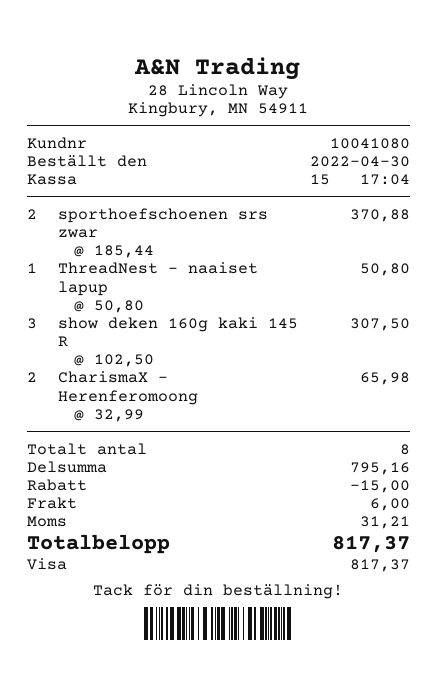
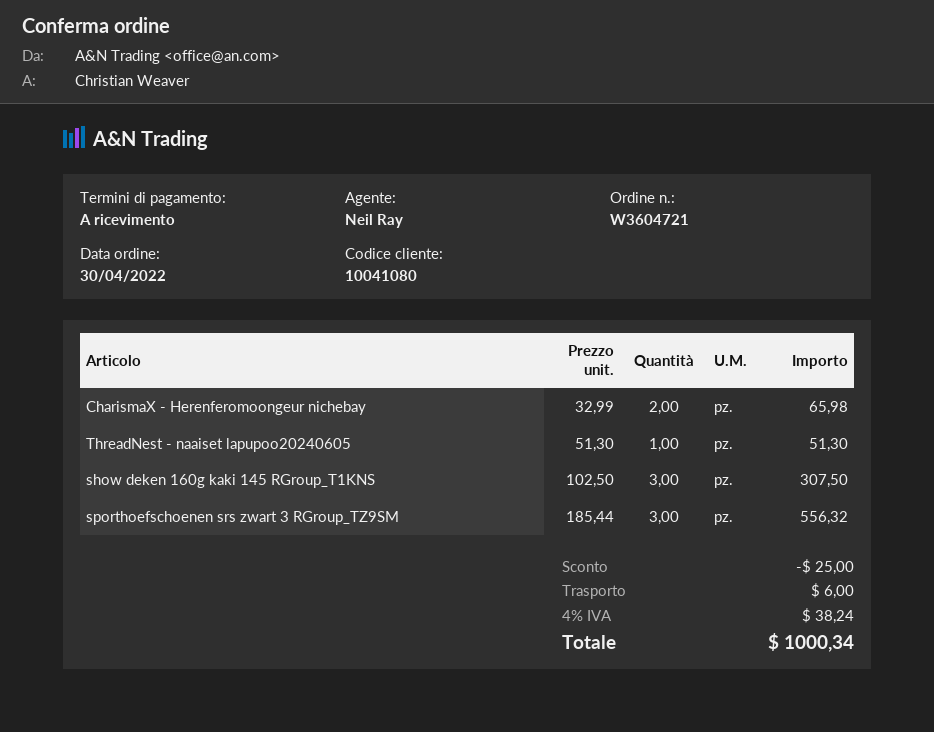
sporthoefschoenen srs zwar: 2 x 185.44 = 370.88 -> 3 x 185.44 = 556.32
ThreadNest - naaiset lapup: 1 x 50.80 = 50.80 -> 1 x 51.30 = 51.30
discount: 15.00 -> 25.00
tax: 31.21 -> 38.24
total: 817.37 -> 1000.34

